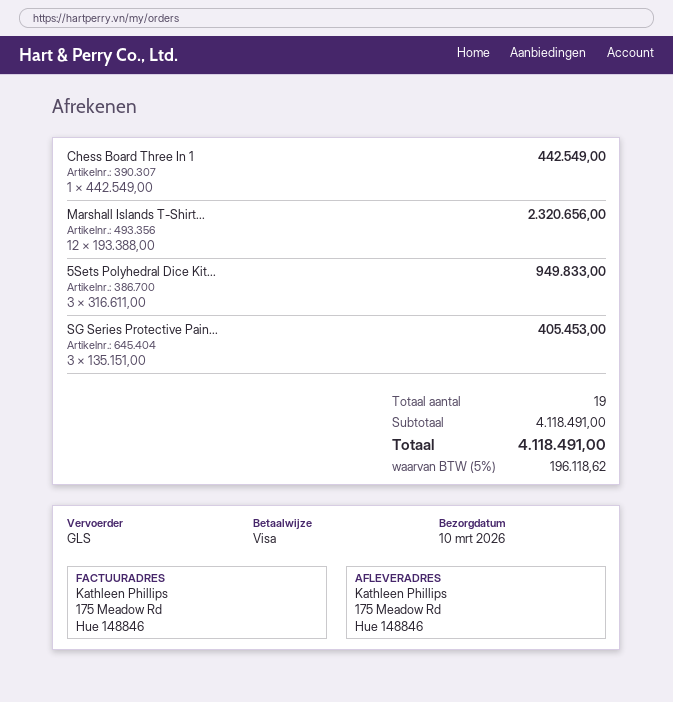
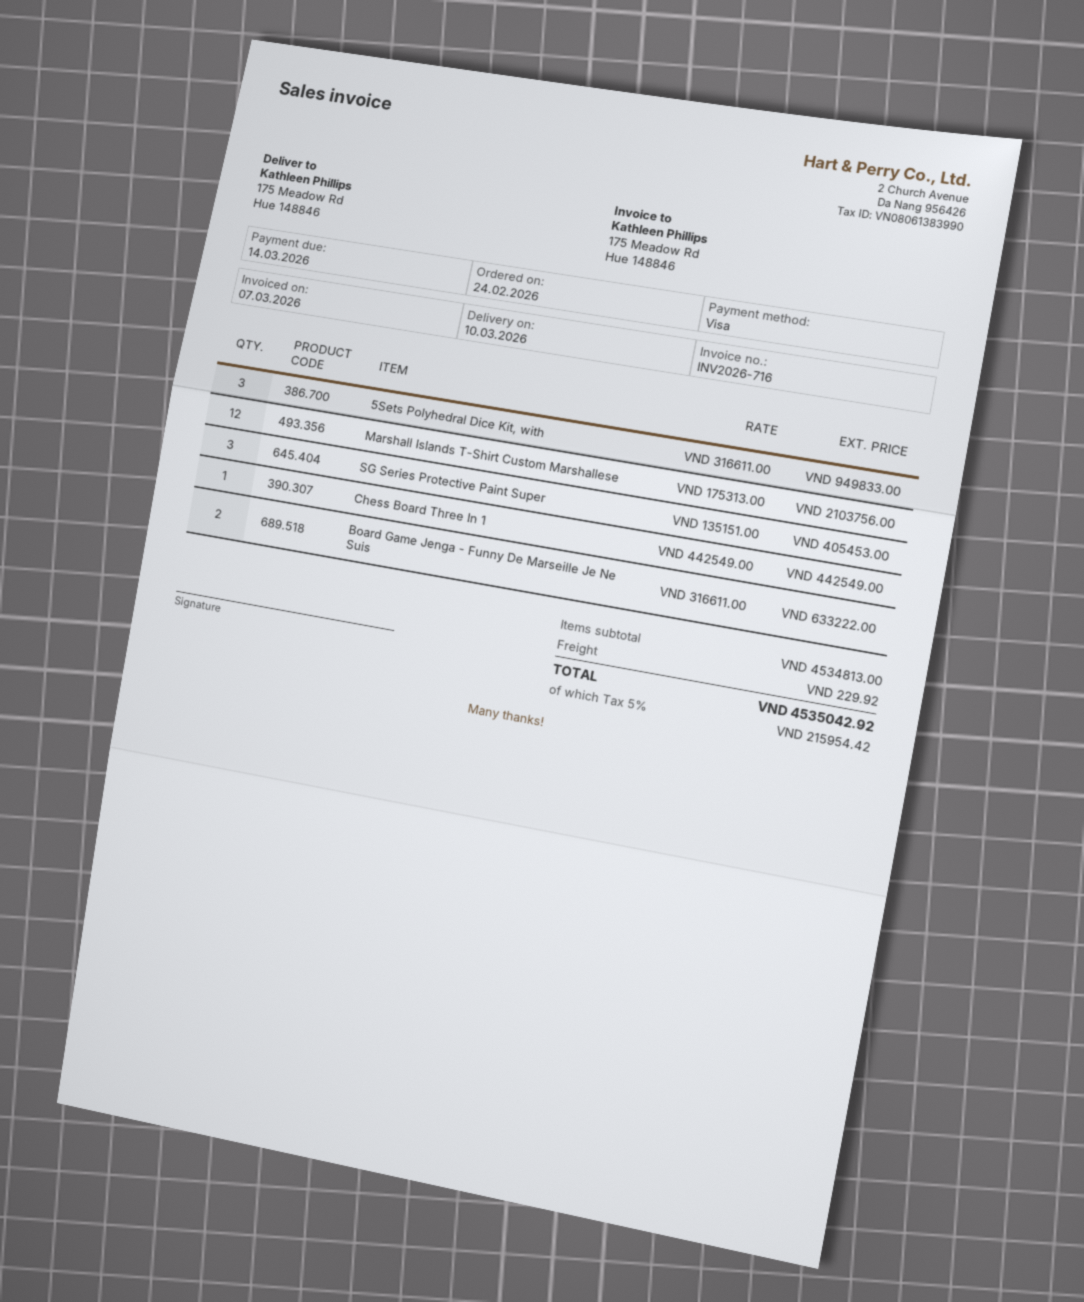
Marshall Islands T-Shirt...: 12 x 193388.00 = 2320656.00 -> 12 x 175313.00 = 2103756.00
Board Game Jenga - Funny De Marseille Je Ne Suis: none -> 2 x 316611.00 = 633222.00
subtotal: 4118491.00 -> 4534813.00
shipping: none -> 229.92
tax: 5% = 196118.62 -> 5% = 215954.42
total: 4118491.00 -> 4535042.92

